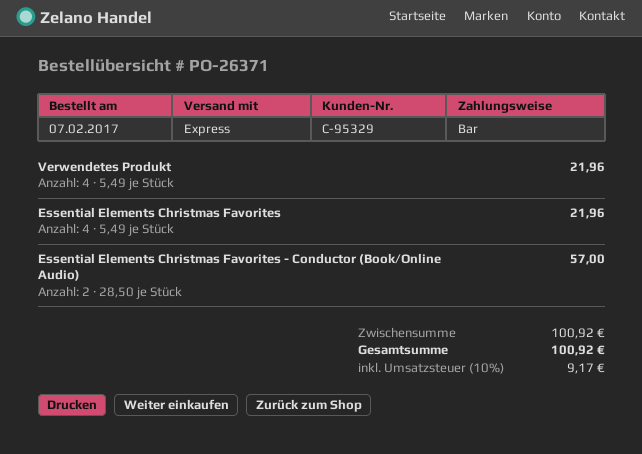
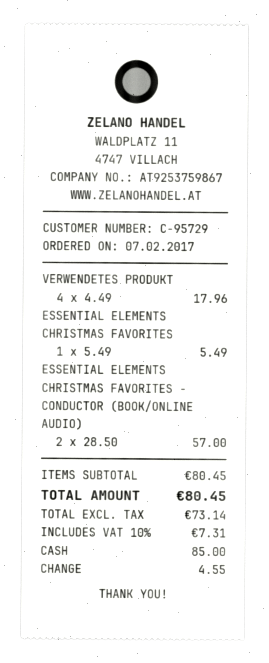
customer number: C-95329 -> C-95729
Verwendetes Produkt: 4 x 5.49 = 21.96 -> 4 x 4.49 = 17.96
Essential Elements Christmas Favorites: 4 x 5.49 = 21.96 -> 1 x 5.49 = 5.49
subtotal: 100.92 -> 80.45
tax: 10% = 9.17 -> 10% = 7.31
total: 100.92 -> 80.45

